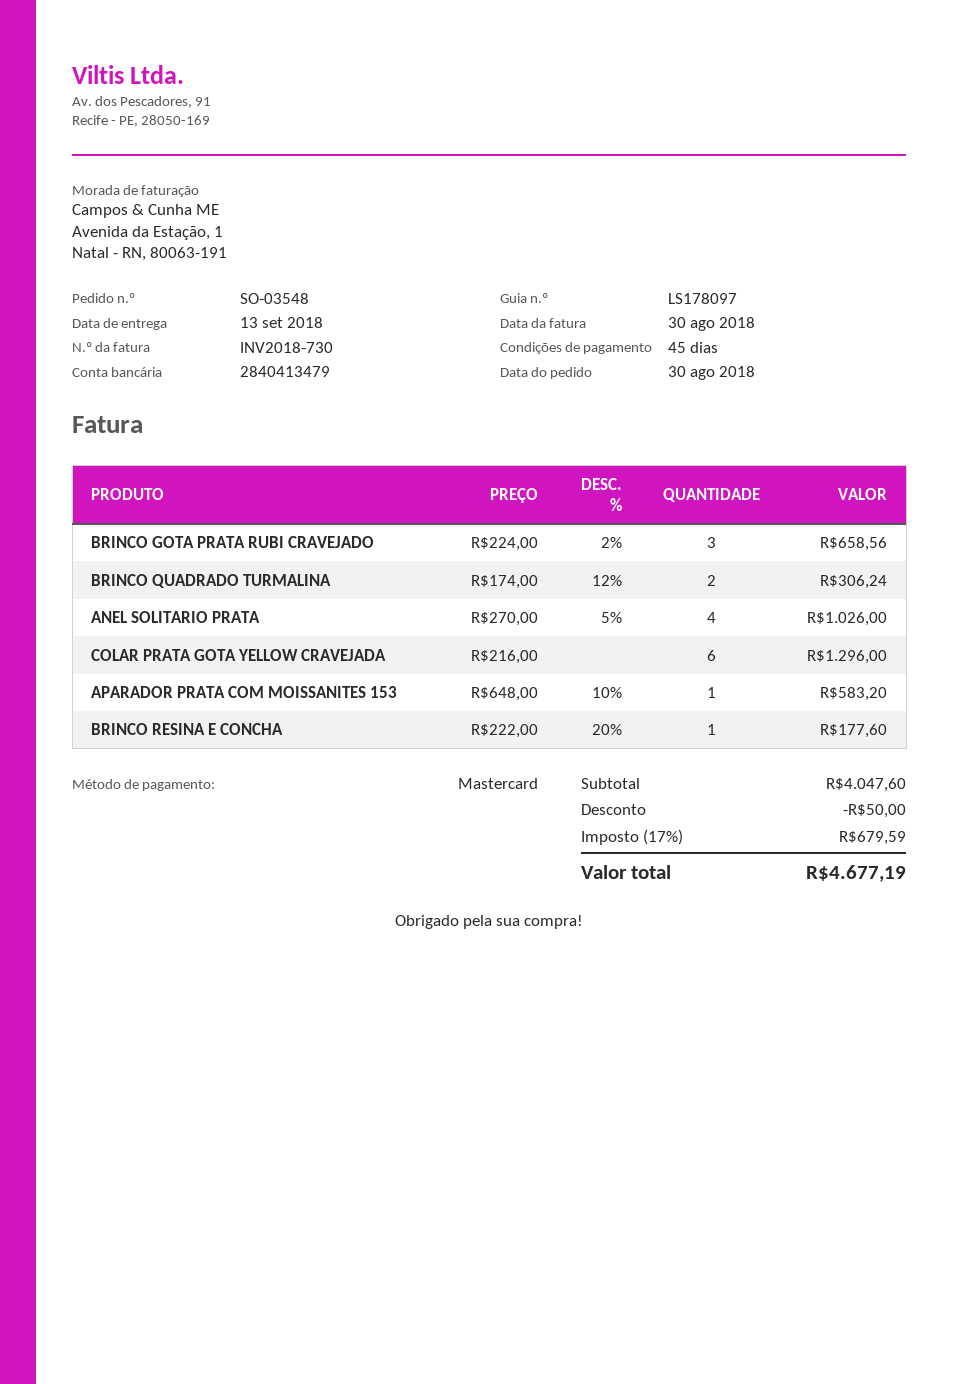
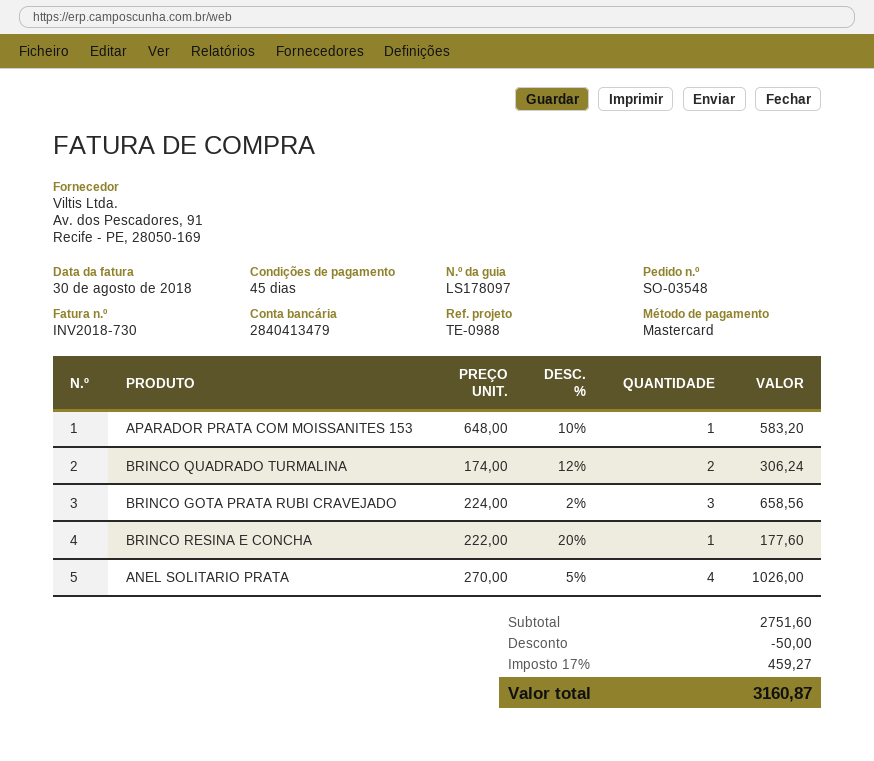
COLAR PRATA GOTA YELLOW CRAVEJADA: 6 x 216.00 = 1296.00 -> none
subtotal: 4047.60 -> 2751.60
tax: 17% = 679.59 -> 17% = 459.27
total: 4677.19 -> 3160.87

